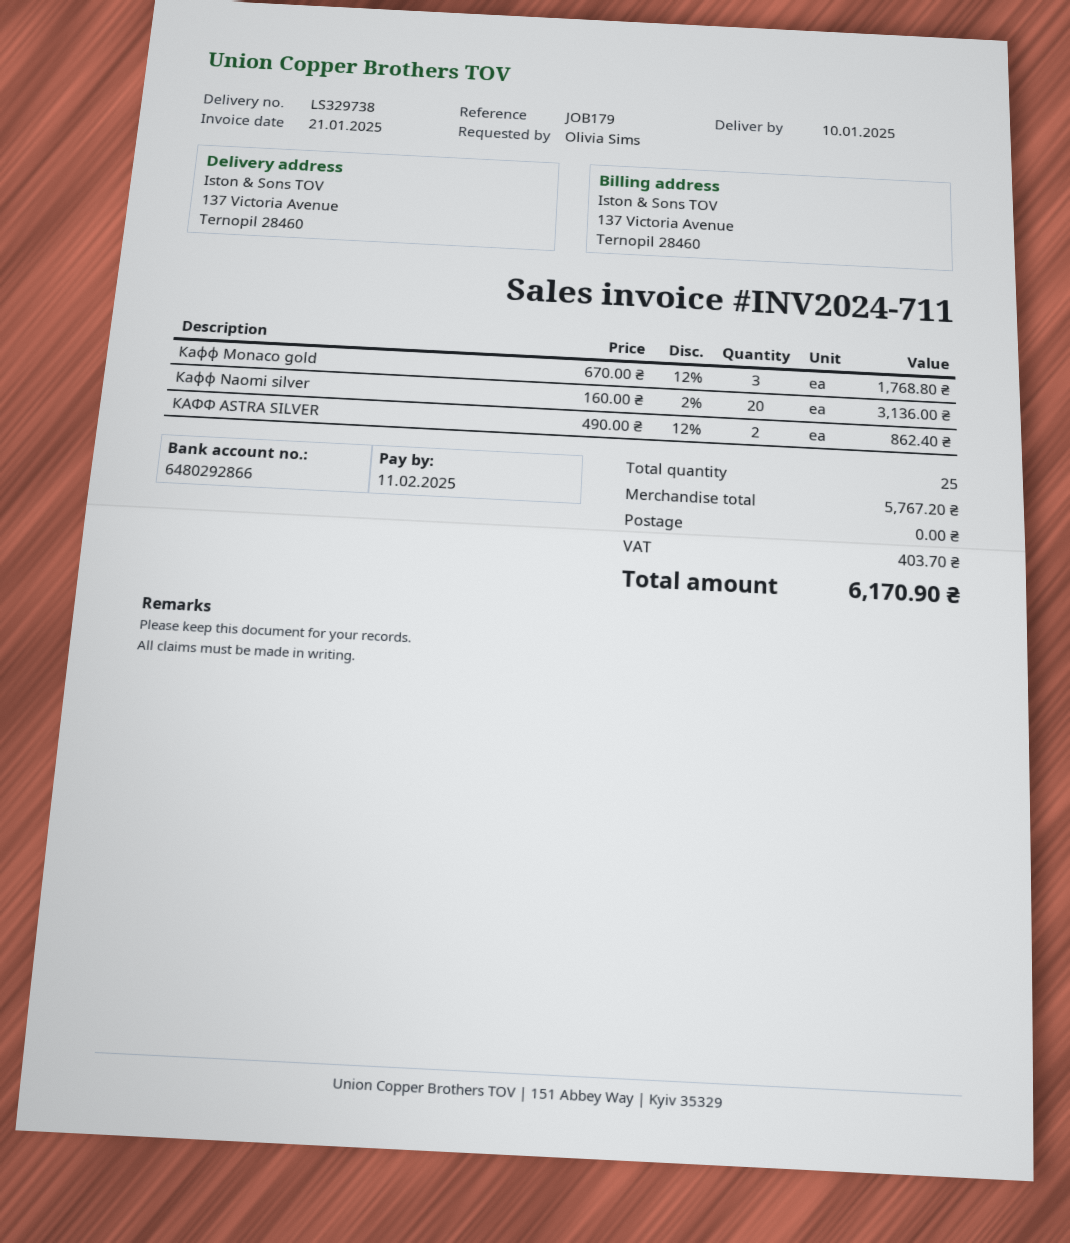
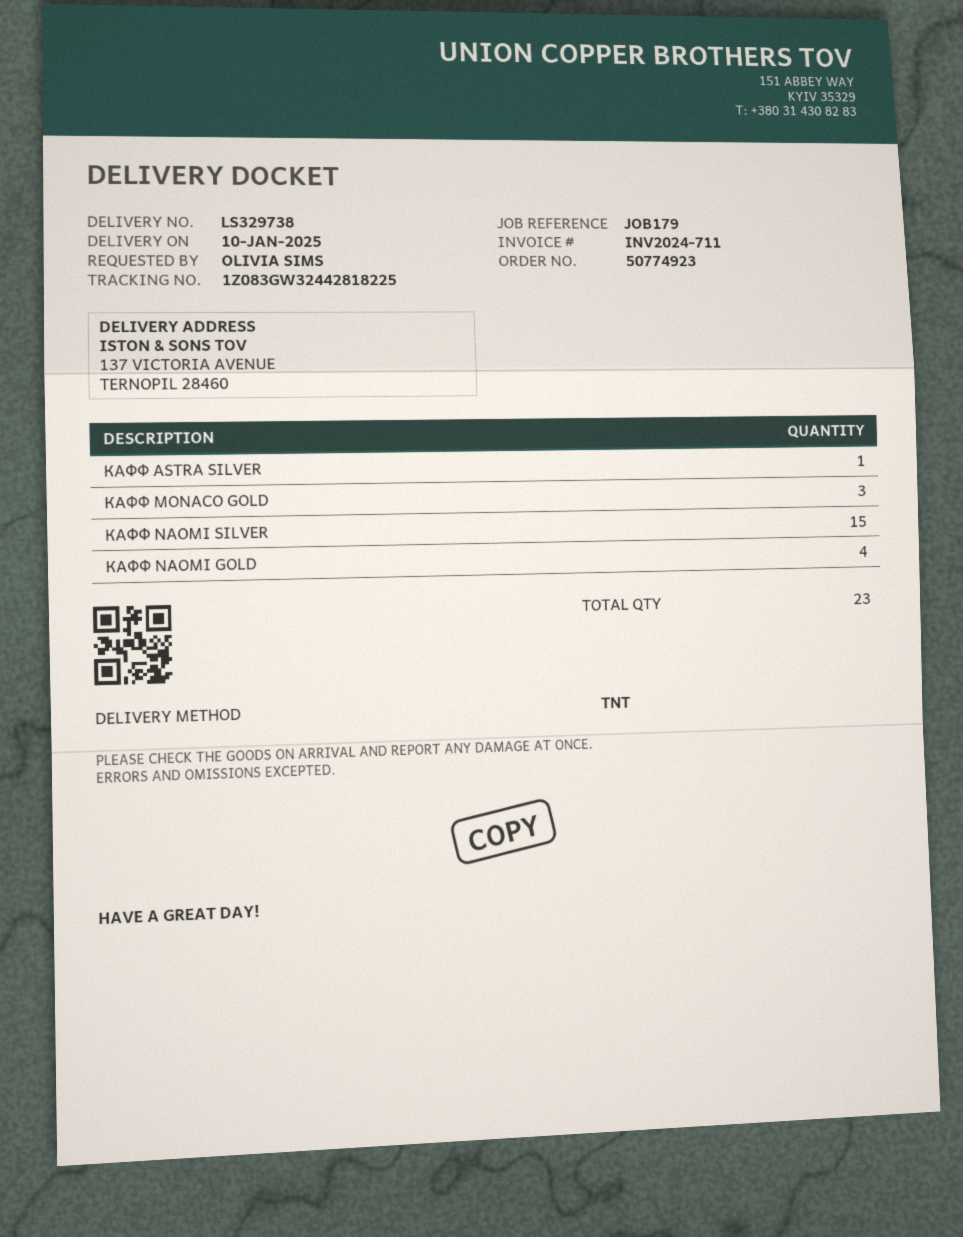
Кафф Naomi silver: 20 -> 15
КАФФ ASTRA SILVER: 2 -> 1
КАФФ NAOMI GOLD: none -> 4
total quantity: 25 -> 23

